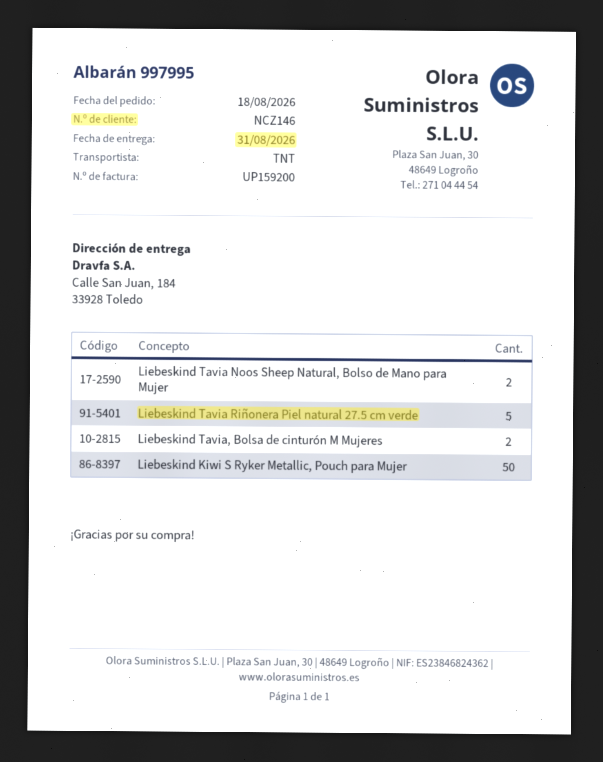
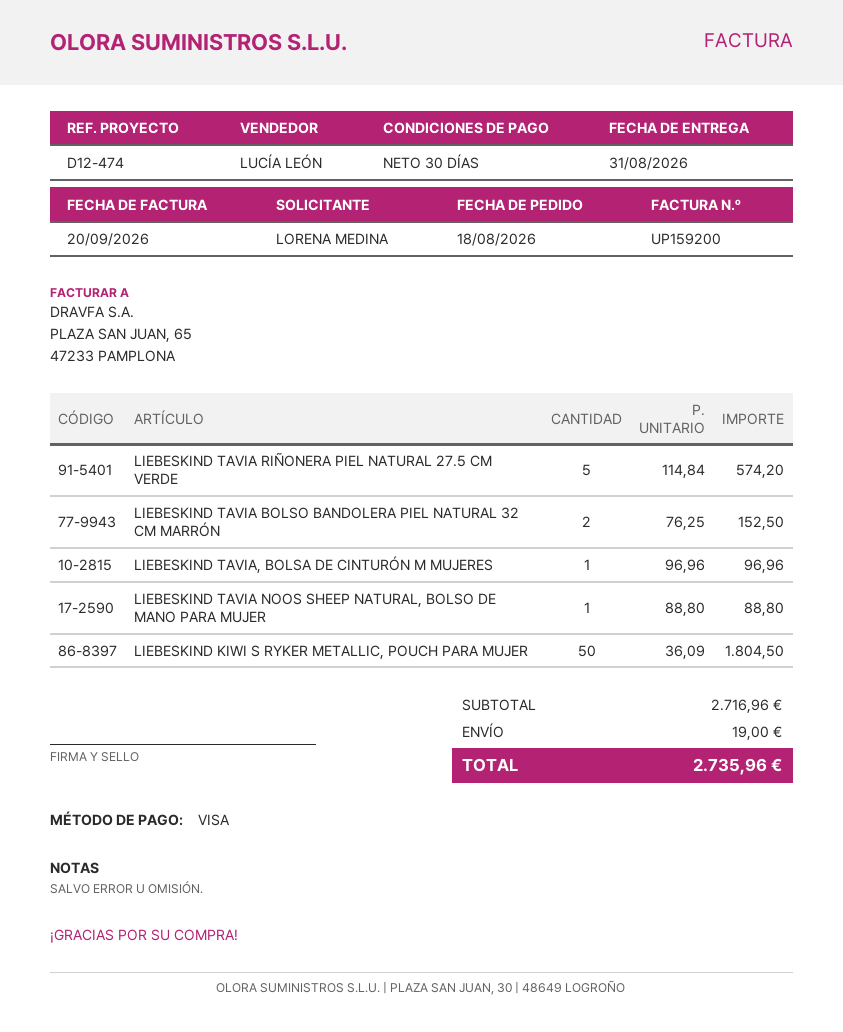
Liebeskind Tavia Noos Sheep Natural, Bolso de Mano para Mujer: 2 -> 1
Liebeskind Tavia, Bolsa de cinturón M Mujeres: 2 -> 1
LIEBESKIND TAVIA BOLSO BANDOLERA PIEL NATURAL 32 CM MARRÓN: none -> 2

